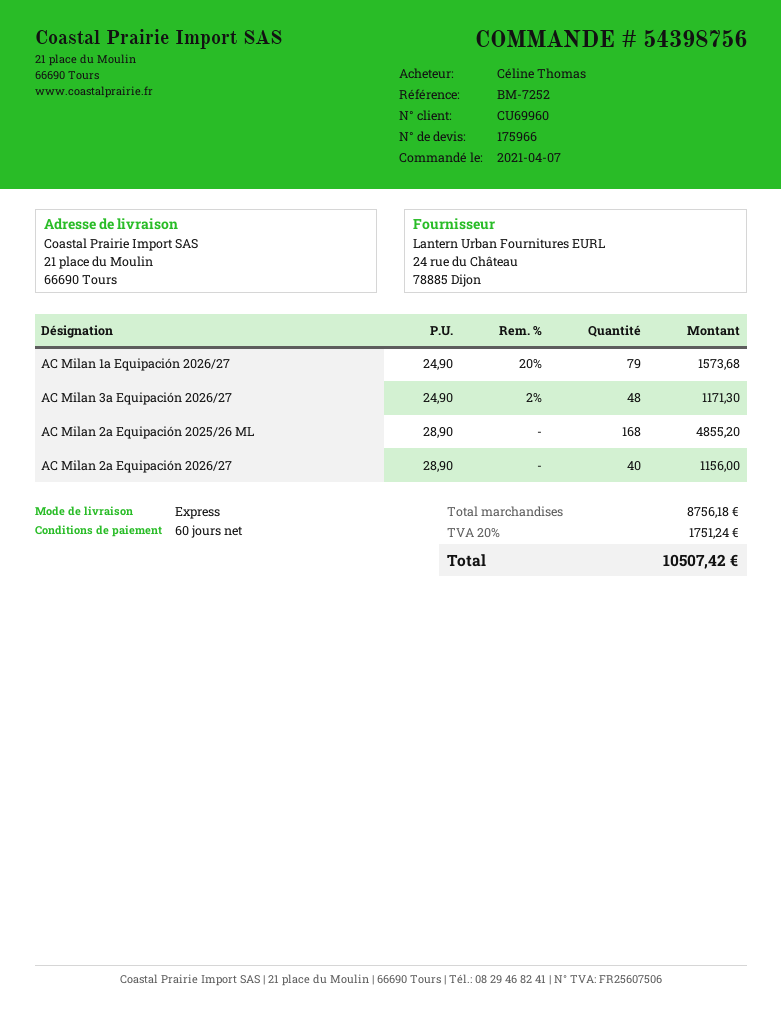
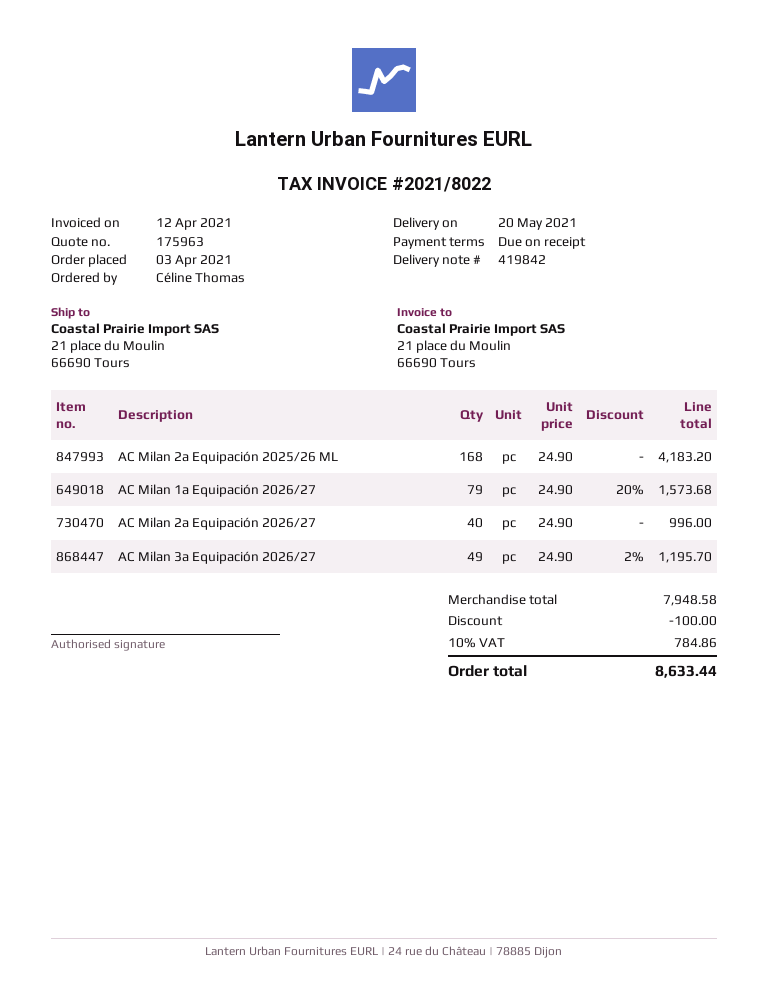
quote number: 175966 -> 175963
order date: 2021-04-07 -> 2021-04-03
payment terms: 60 days -> on receipt
AC Milan 3a Equipación 2026/27: 48 x 24.90 - 2% = 1171.30 -> 49 x 24.90 - 2% = 1195.70
AC Milan 2a Equipación 2025/26 ML: 168 x 28.90 = 4855.20 -> 168 x 24.90 = 4183.20
AC Milan 2a Equipación 2026/27: 40 x 28.90 = 1156.00 -> 40 x 24.90 = 996.00
subtotal: 8756.18 -> 7948.58
discount: none -> 100.00
tax: 20% = 1751.24 -> 10% = 784.86
total: 10507.42 -> 8633.44

